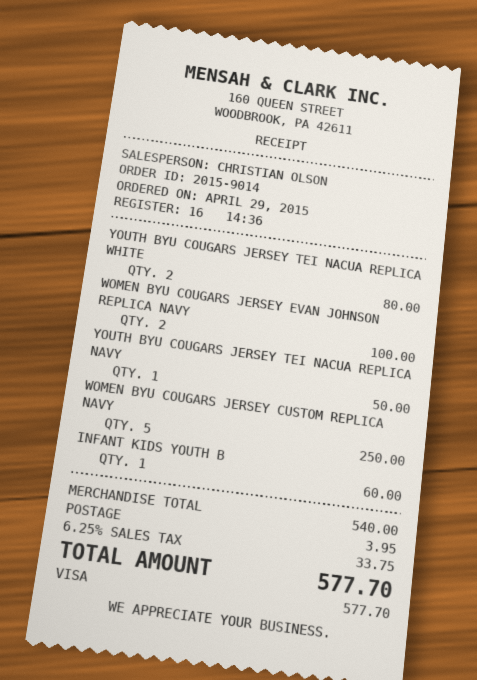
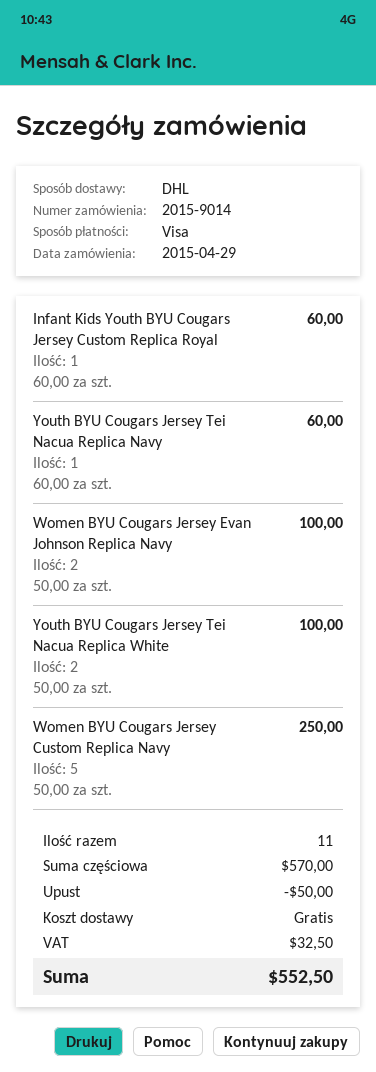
YOUTH BYU COUGARS JERSEY TEI NACUA REPLICA WHITE: 2 for 80.00 -> 2 for 100.00
YOUTH BYU COUGARS JERSEY TEI NACUA REPLICA NAVY: 1 for 50.00 -> 1 for 60.00
subtotal: 540.00 -> 570.00
discount: none -> 50.00
shipping: 3.95 -> 0.00
tax: 33.75 -> 32.50
total: 577.70 -> 552.50

